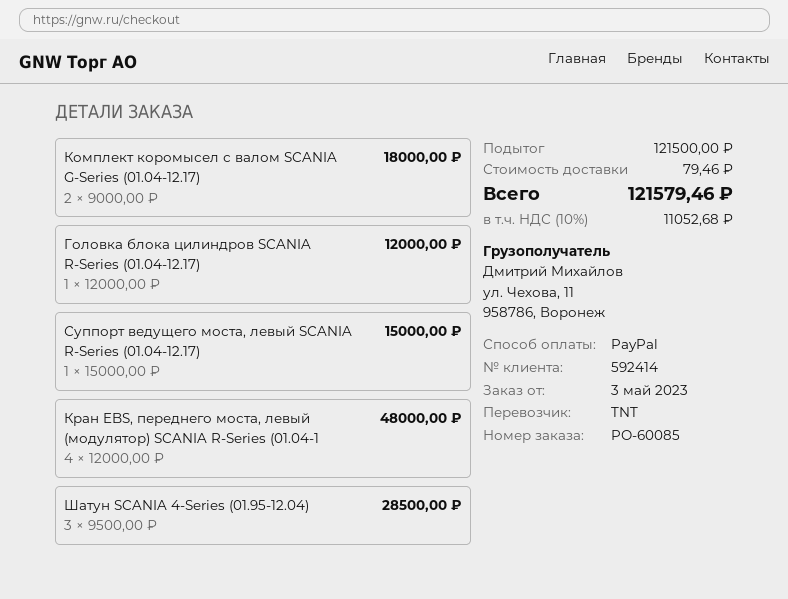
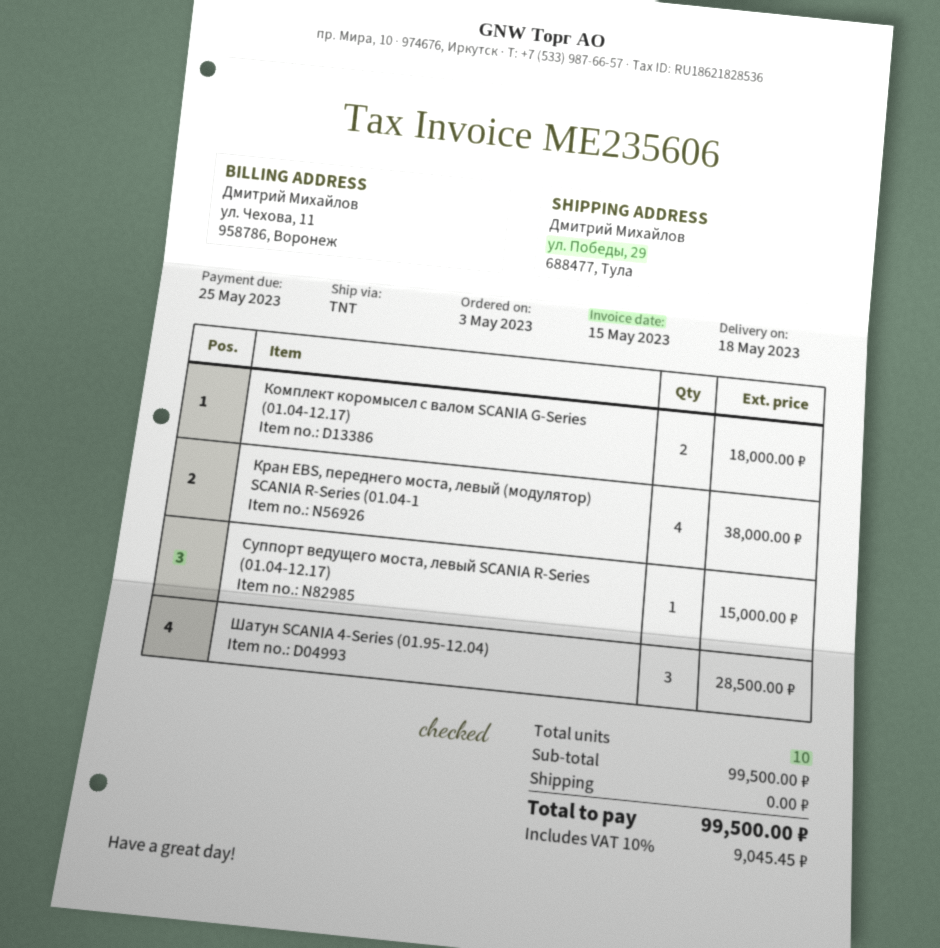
ship to: ул. Чехова, 11, 958786, Воронеж -> ул. Победы, 29, 688477, Тула
Головка блока цилиндров SCANIA R-Series (01.04-12.17): 1 for 12000.00 -> none
Кран EBS, переднего моста, левый (модулятор) SCANIA R-Series (01.04-1: 4 for 48000.00 -> 4 for 38000.00
subtotal: 121500.00 -> 99500.00
shipping: 79.46 -> 0.00
tax: 10% = 11052.68 -> 10% = 9045.45
total: 121579.46 -> 99500.00

